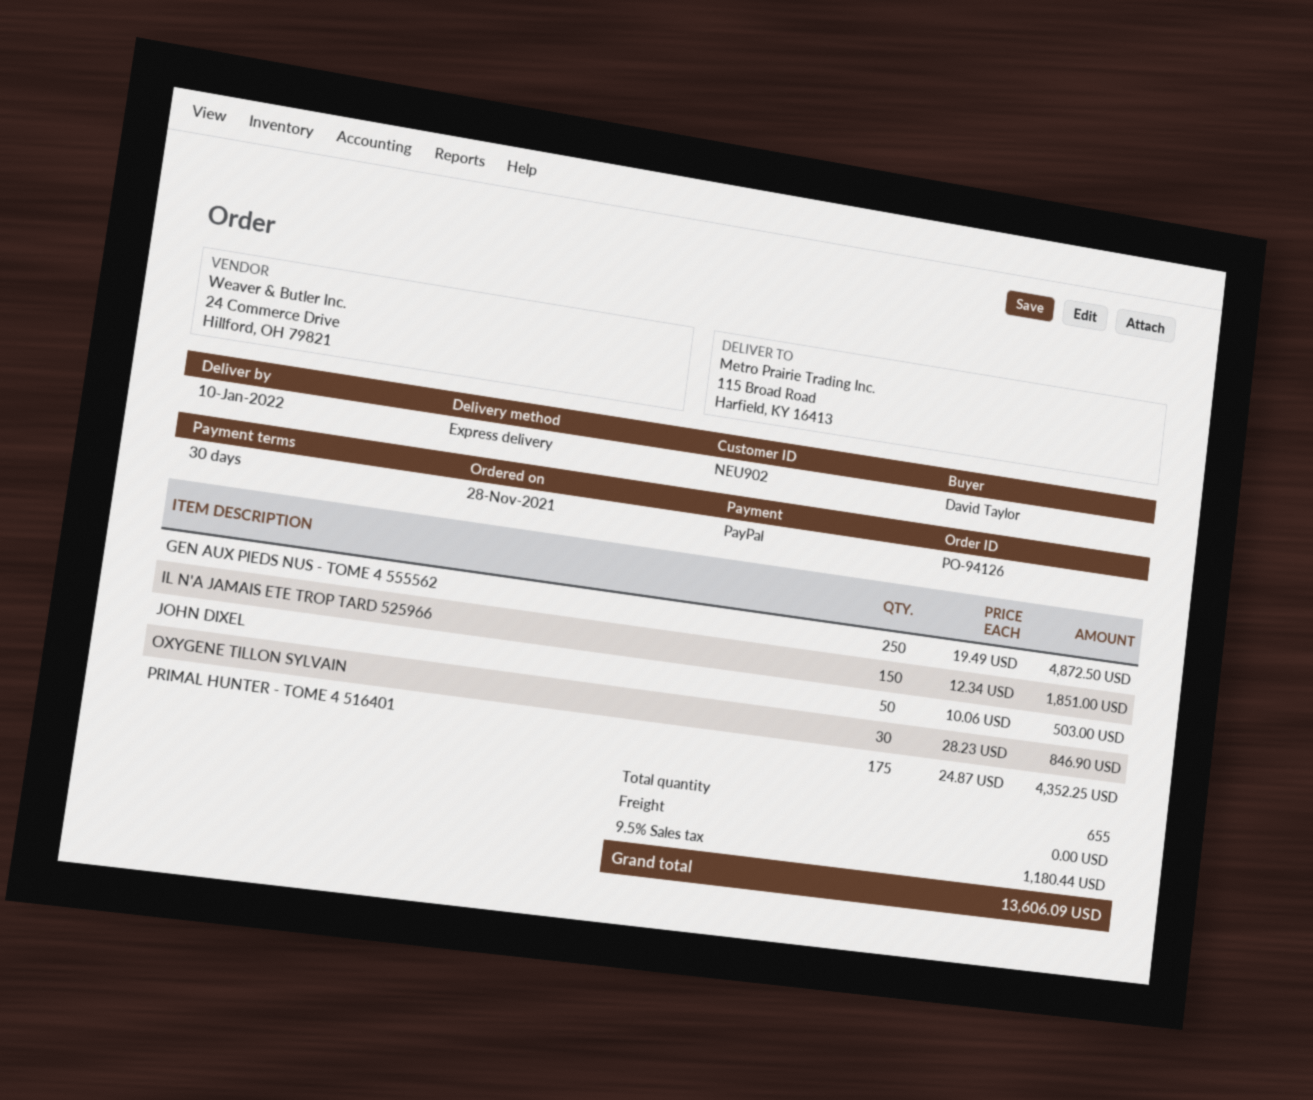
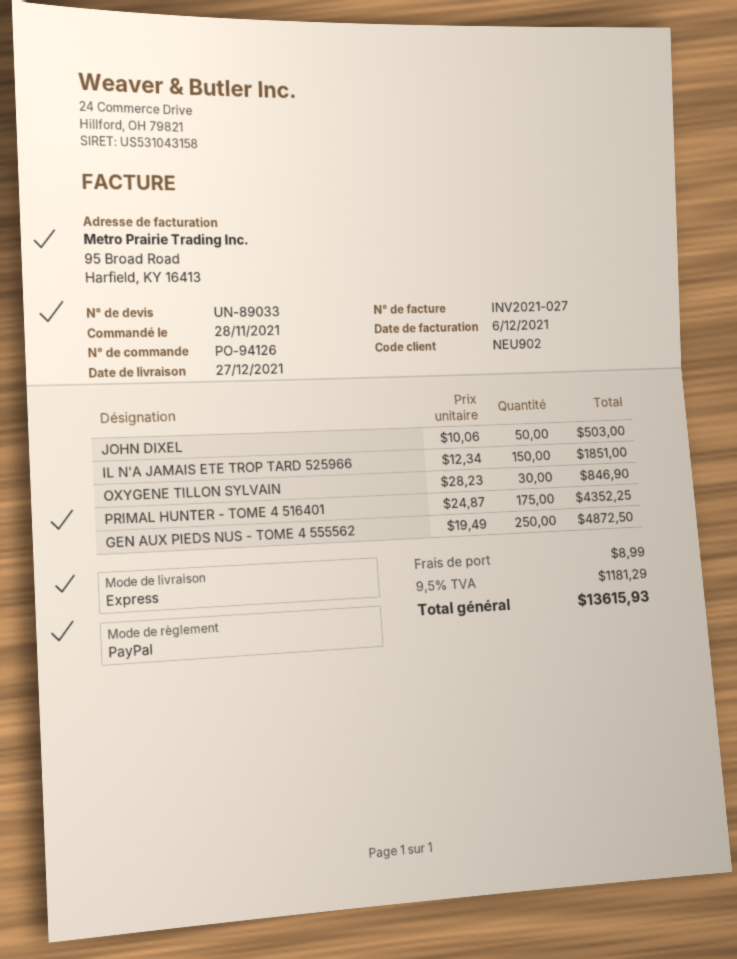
delivery date: 2022-01-10 -> 2021-12-27
shipping: 0.00 -> 8.99
tax: 9.5% = 1180.44 -> 9.5% = 1181.29
total: 13606.09 -> 13615.93

